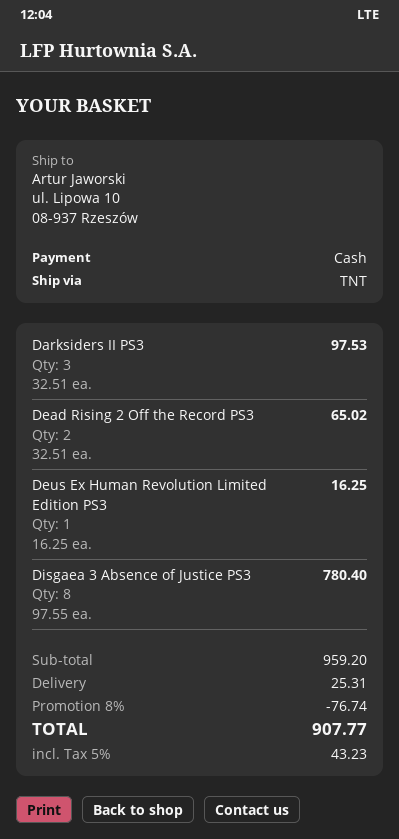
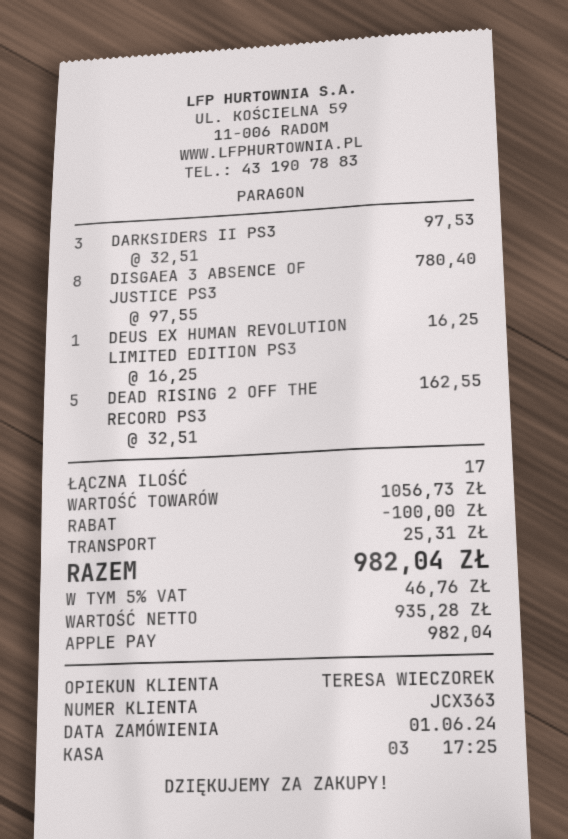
payment method: cash -> Apple Pay
Dead Rising 2 Off the Record PS3: 2 x 32.51 = 65.02 -> 5 x 32.51 = 162.55
subtotal: 959.20 -> 1056.73
discount: 76.74 -> 100.00
tax: 5% = 43.23 -> 5% = 46.76
total: 907.77 -> 982.04

